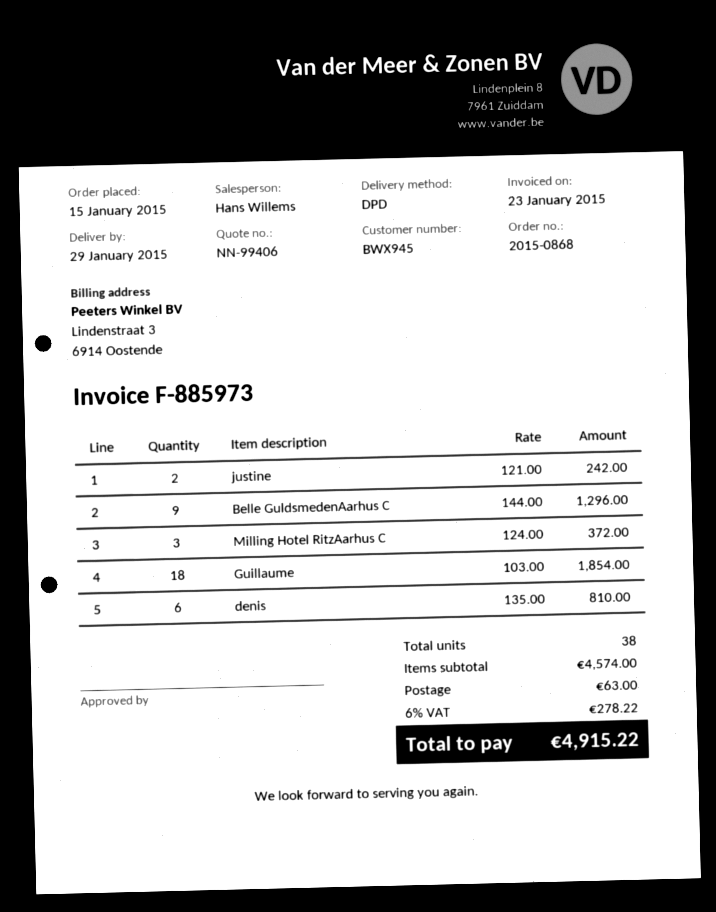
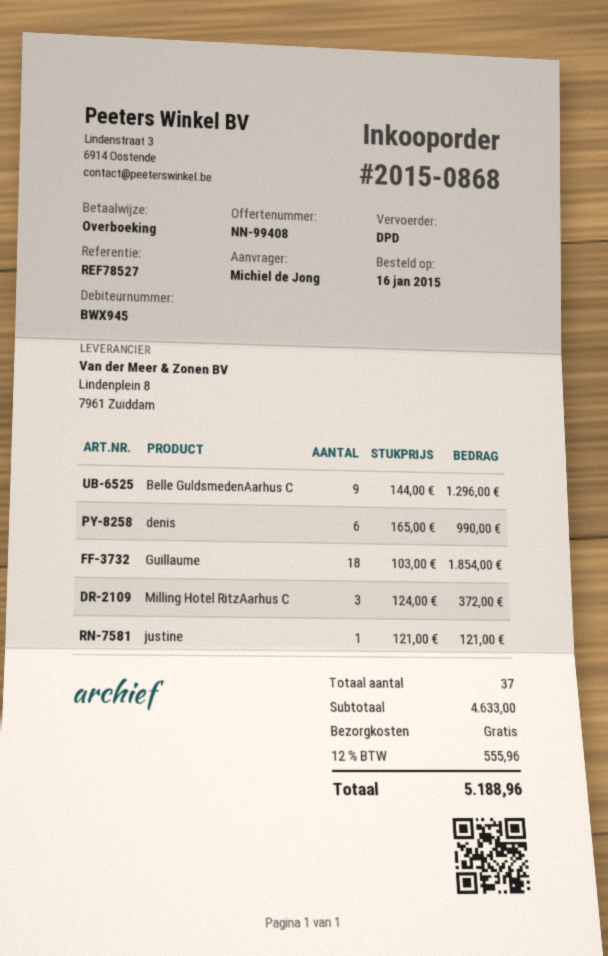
quote number: NN-99406 -> NN-99408
order date: 2015-01-15 -> 2015-01-16
justine: 2 x 121.00 = 242.00 -> 1 x 121.00 = 121.00
denis: 6 x 135.00 = 810.00 -> 6 x 165.00 = 990.00
total quantity: 38 -> 37
subtotal: 4574.00 -> 4633.00
shipping: 63.00 -> 0.00
tax: 6% = 278.22 -> 12% = 555.96
total: 4915.22 -> 5188.96

